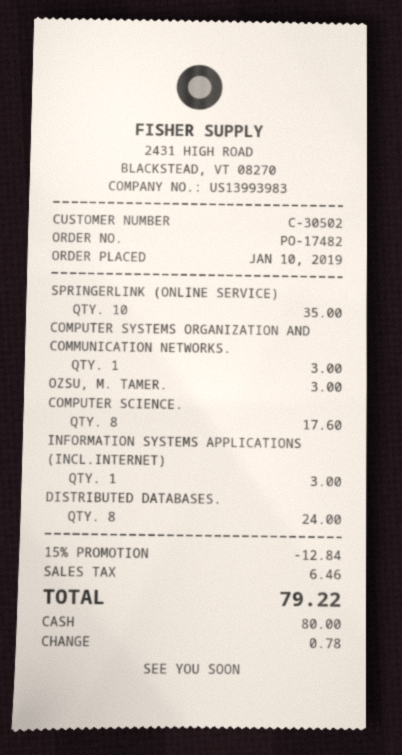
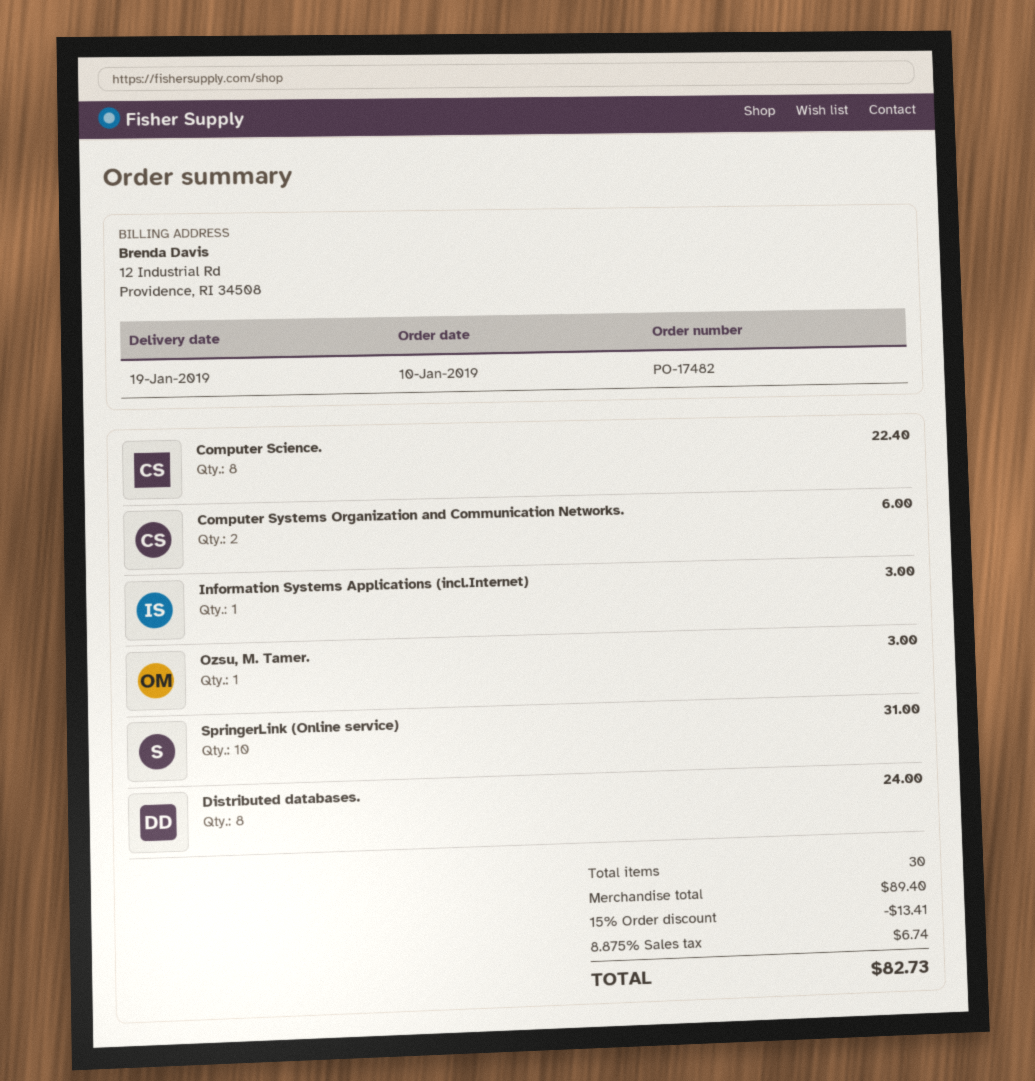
SPRINGERLINK (ONLINE SERVICE): 10 for 35.00 -> 10 for 31.00
COMPUTER SYSTEMS ORGANIZATION AND COMMUNICATION NETWORKS.: 1 for 3.00 -> 2 for 6.00
COMPUTER SCIENCE.: 8 for 17.60 -> 8 for 22.40
discount: 15% = 12.84 -> 15% = 13.41
tax: 6.46 -> 6.74
total: 79.22 -> 82.73

